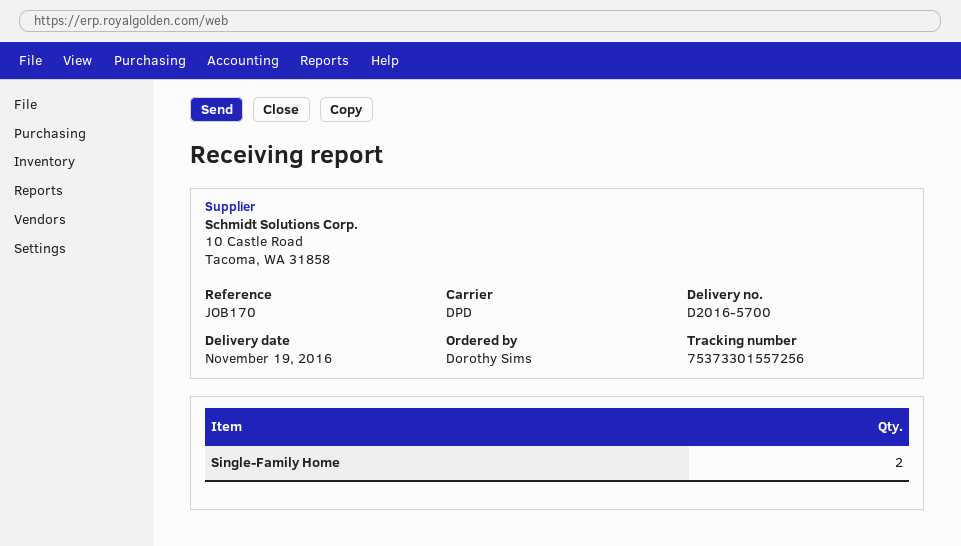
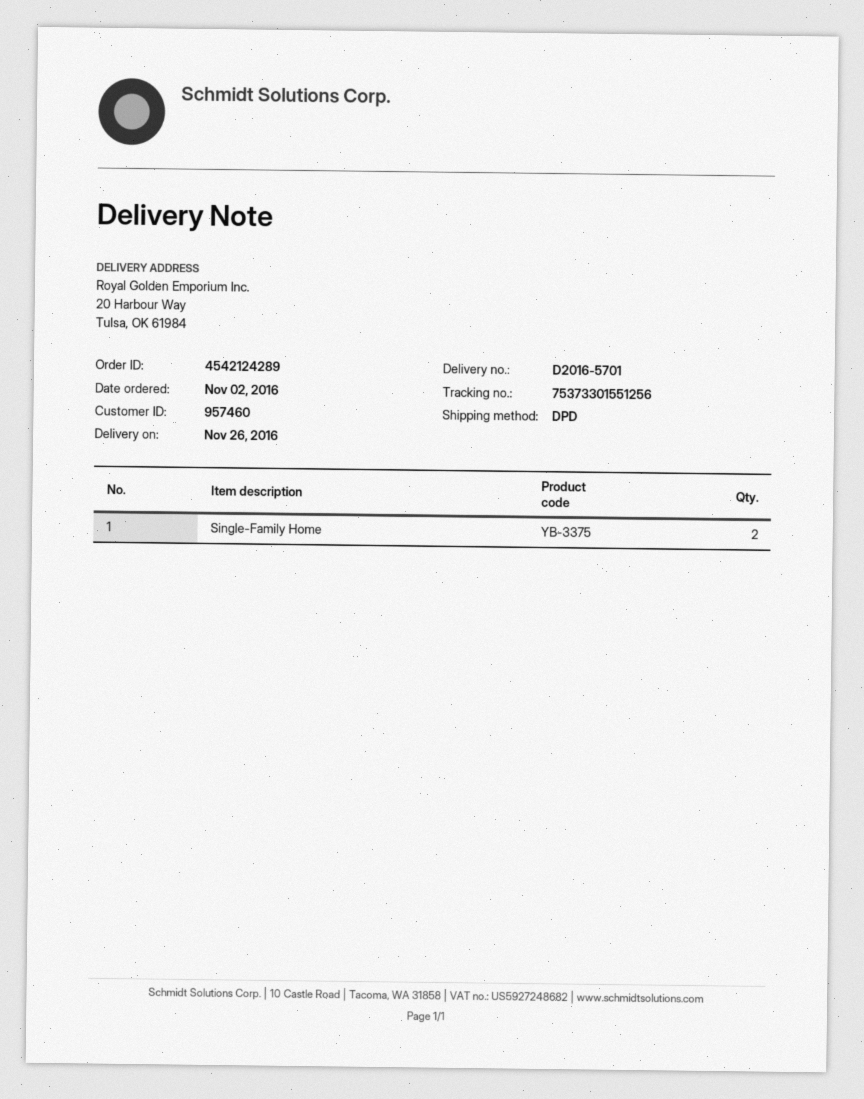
delivery note number: D2016-5700 -> D2016-5701
delivery date: 2016-11-19 -> 2016-11-26
tracking number: 75373301557256 -> 75373301551256

